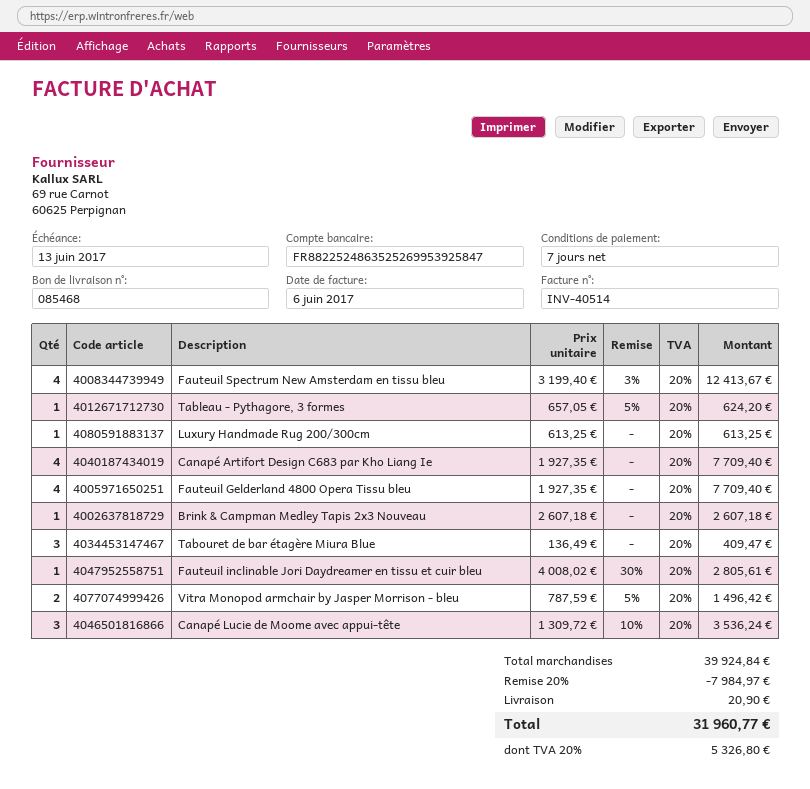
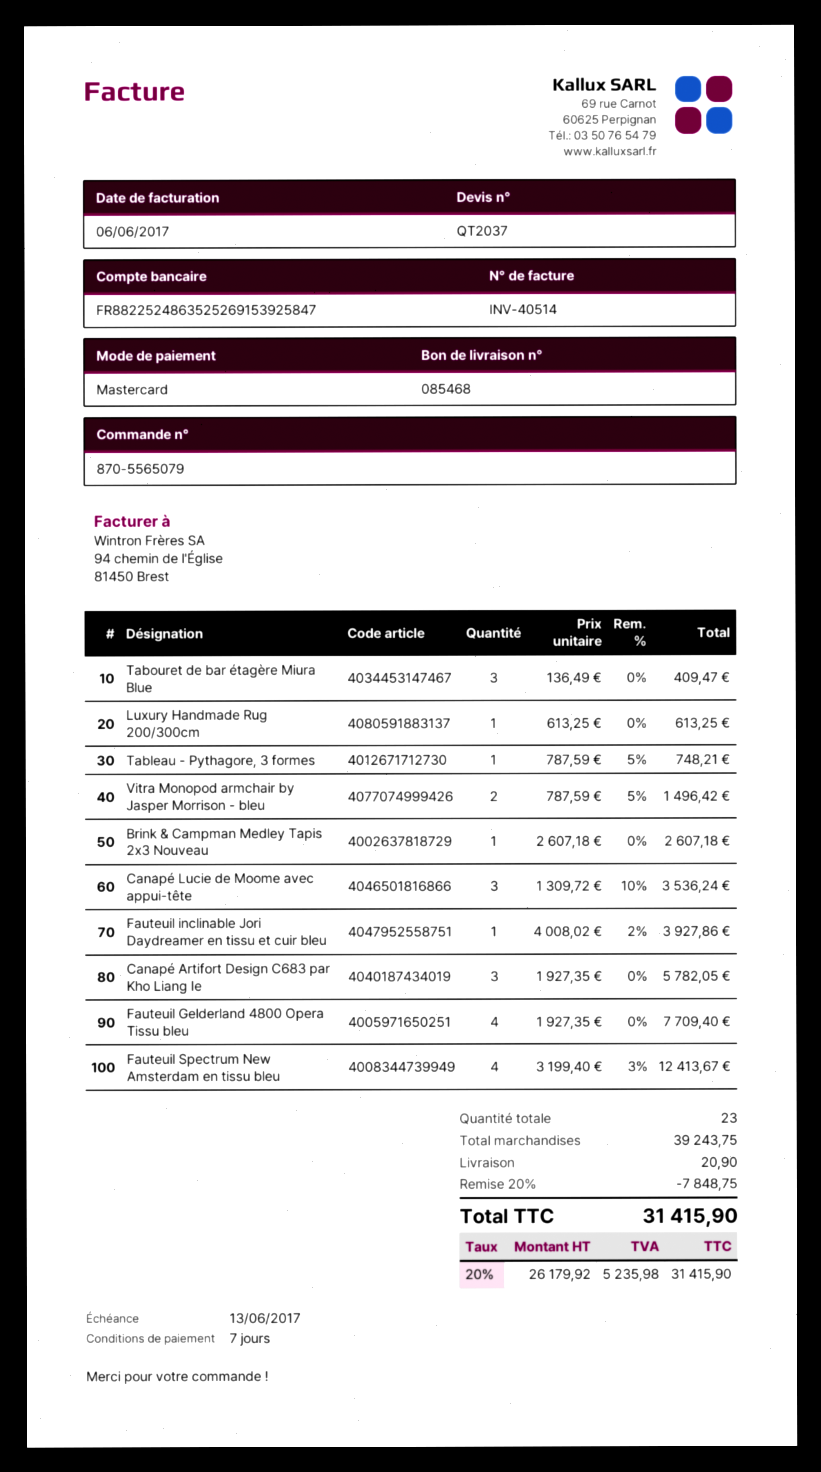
bank account: FR8822524863525269953925847 -> FR8822524863525269153925847
Tableau - Pythagore, 3 formes: 1 x 657.05 - 5% = 624.20 -> 1 x 787.59 - 5% = 748.21
Canapé Artifort Design C683 par Kho Liang Ie: 4 x 1927.35 = 7709.40 -> 3 x 1927.35 = 5782.05
Fauteuil inclinable Jori Daydreamer en tissu et cuir bleu: 1 x 4008.02 - 30% = 2805.61 -> 1 x 4008.02 - 2% = 3927.86
subtotal: 39924.84 -> 39243.75
discount: 20% = 7984.97 -> 20% = 7848.75
tax: 20% = 5326.80 -> 20% = 5235.98
total: 31960.77 -> 31415.90

